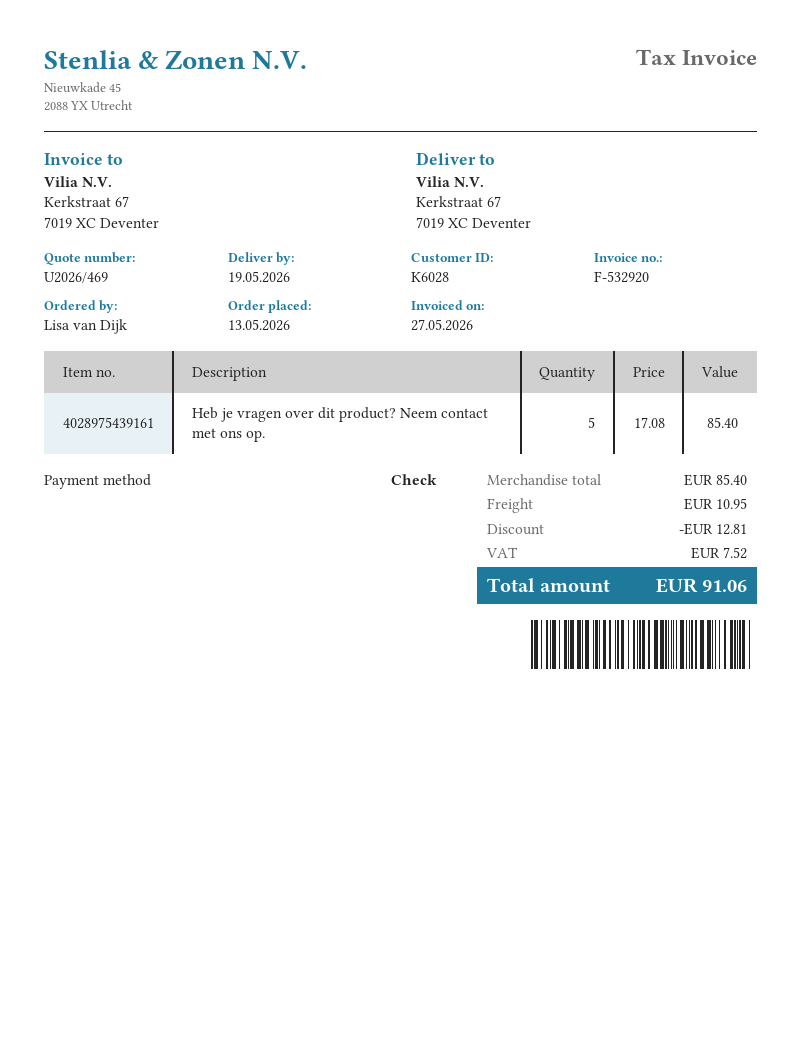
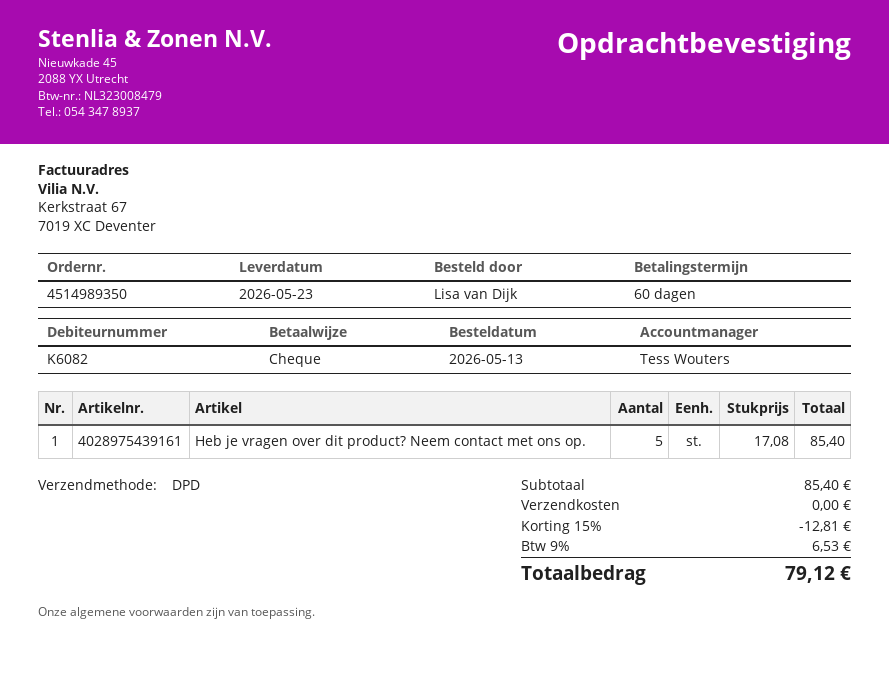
delivery date: 2026-05-19 -> 2026-05-23
customer number: K6028 -> K6082
shipping: 10.95 -> 0.00
tax: 7.52 -> 6.53
total: 91.06 -> 79.12

